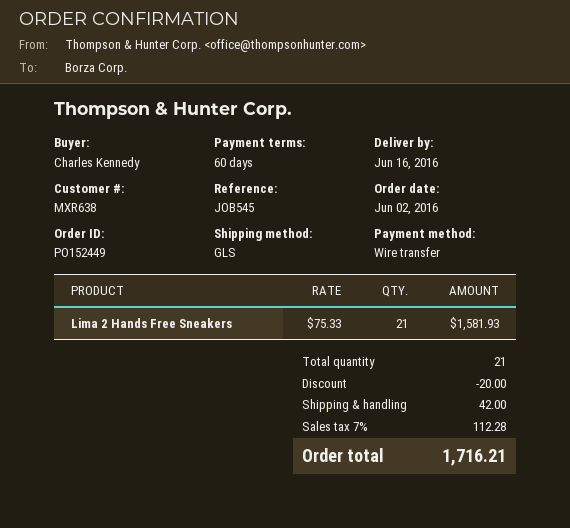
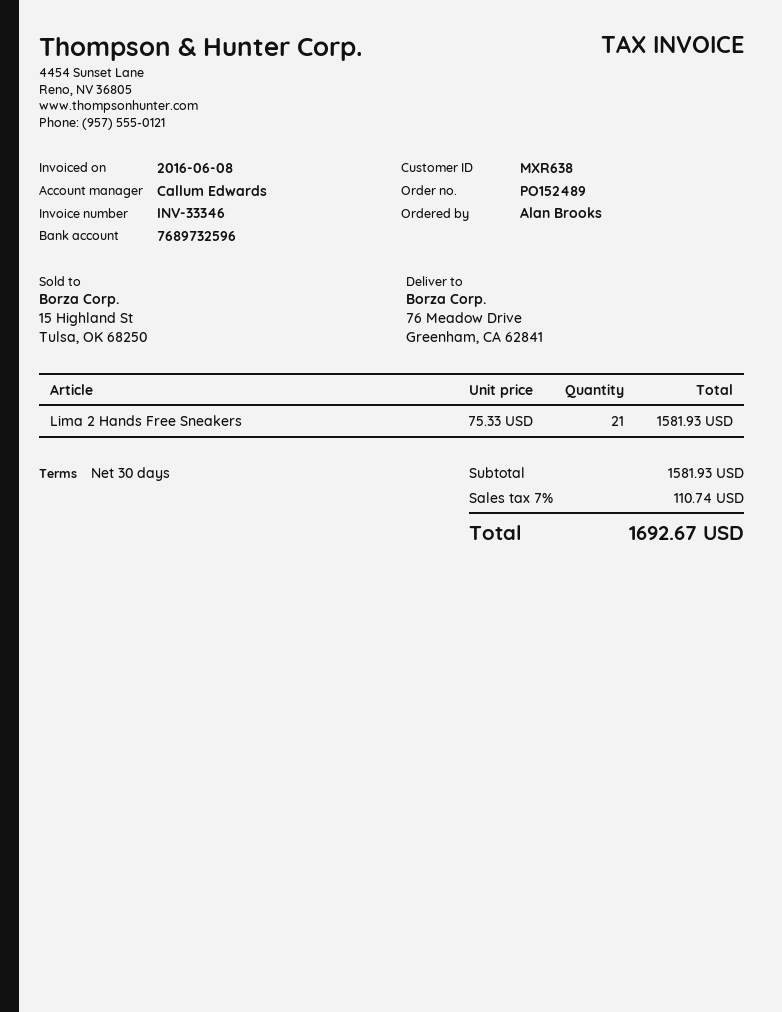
order number: PO152449 -> PO152489
payment terms: 60 days -> 30 days
ordered by: Charles Kennedy -> Alan Brooks
discount: 20.00 -> none
shipping: 42.00 -> none
tax: 7% = 112.28 -> 7% = 110.74
total: 1716.21 -> 1692.67

